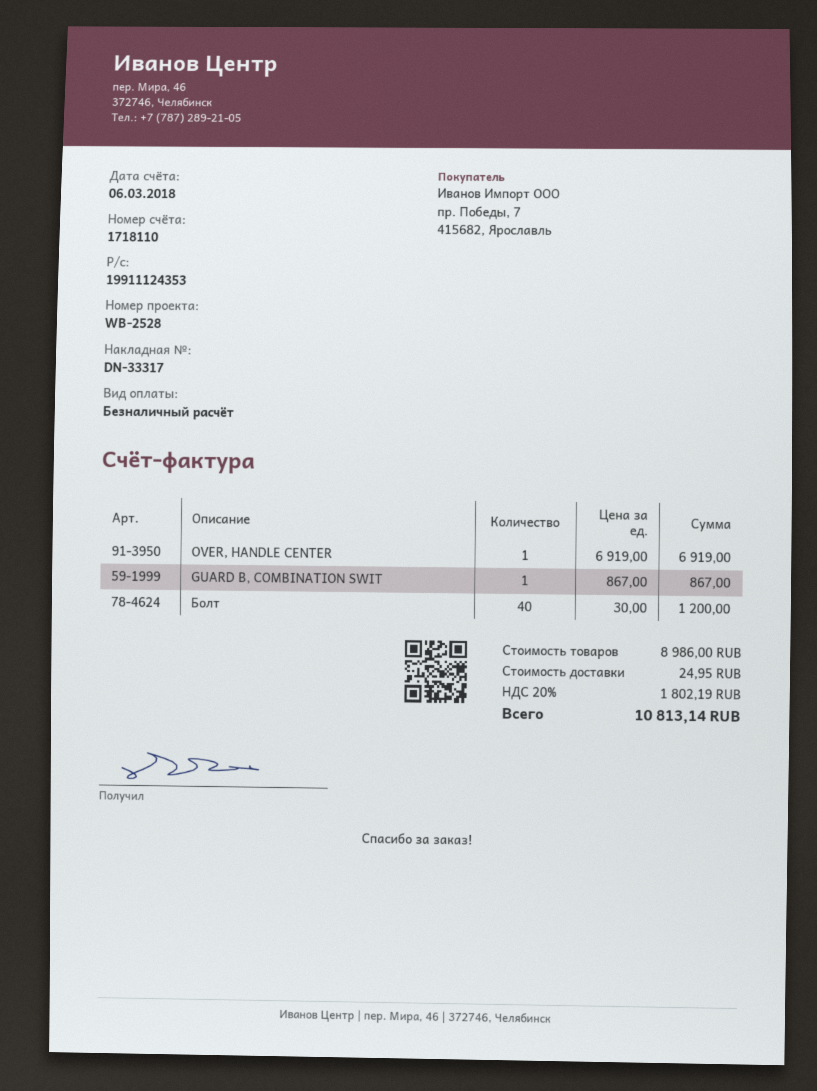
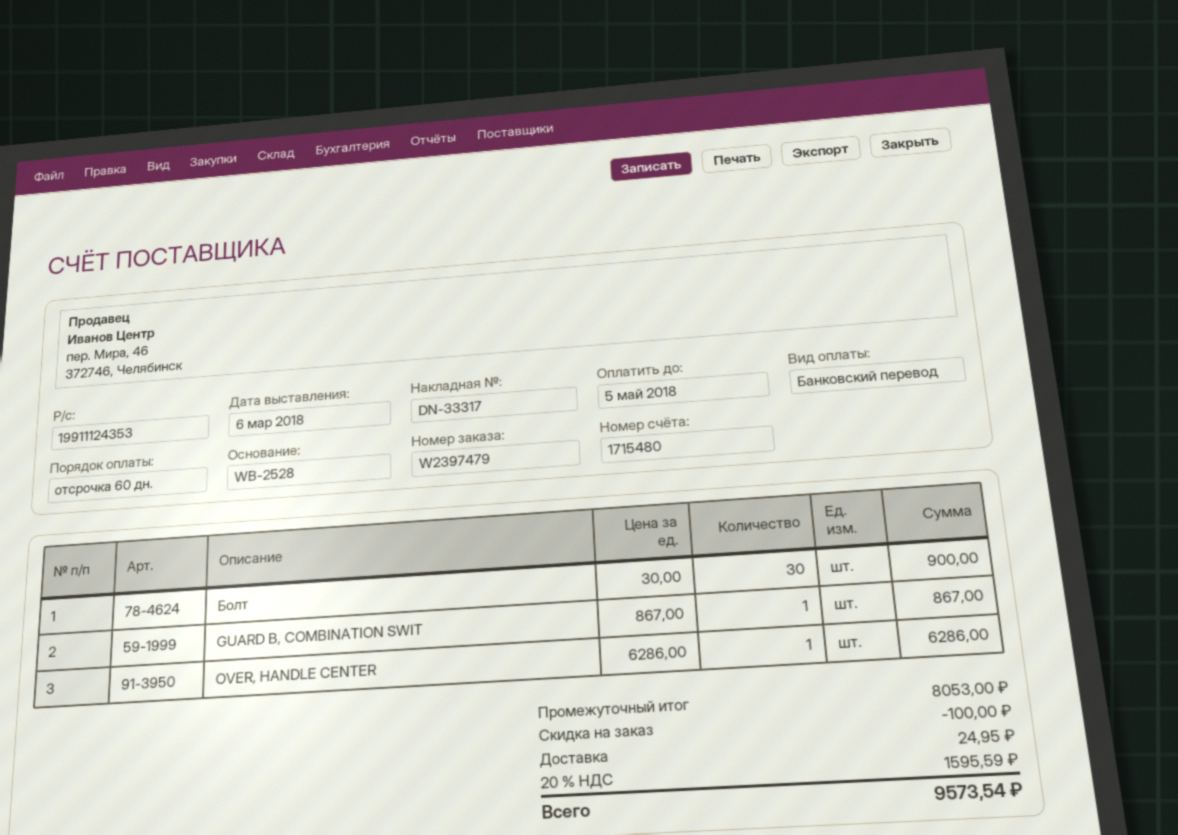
invoice number: 1718110 -> 1715480
OVER, HANDLE CENTER: 1 x 6919.00 = 6919.00 -> 1 x 6286.00 = 6286.00
Болт: 40 x 30.00 = 1200.00 -> 30 x 30.00 = 900.00
subtotal: 8986.00 -> 8053.00
discount: none -> 100.00
tax: 20% = 1802.19 -> 20% = 1595.59
total: 10813.14 -> 9573.54

